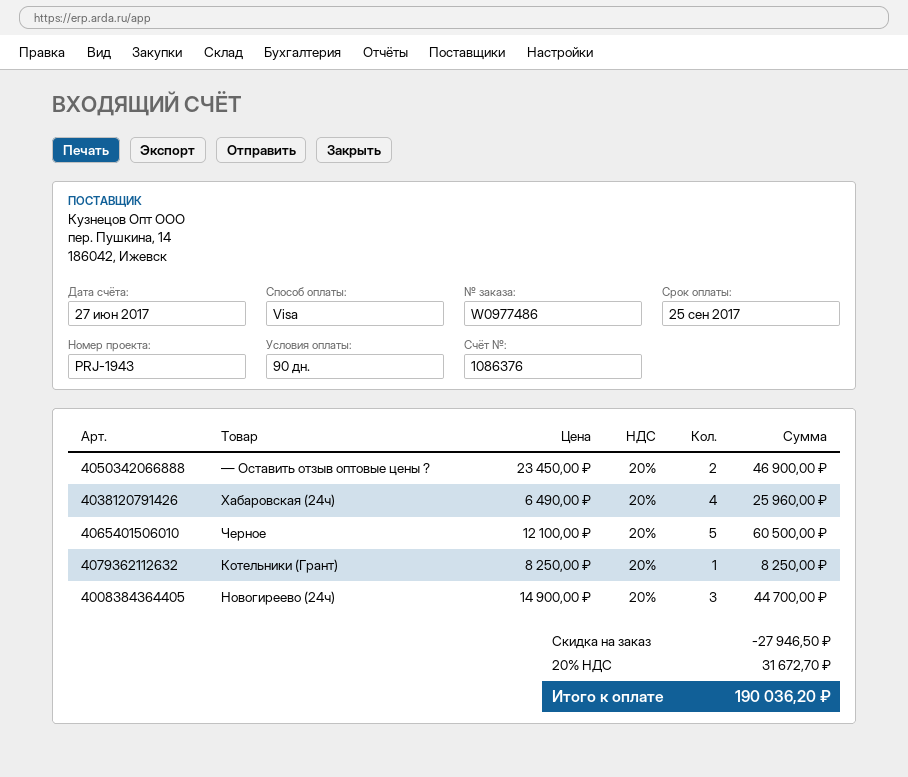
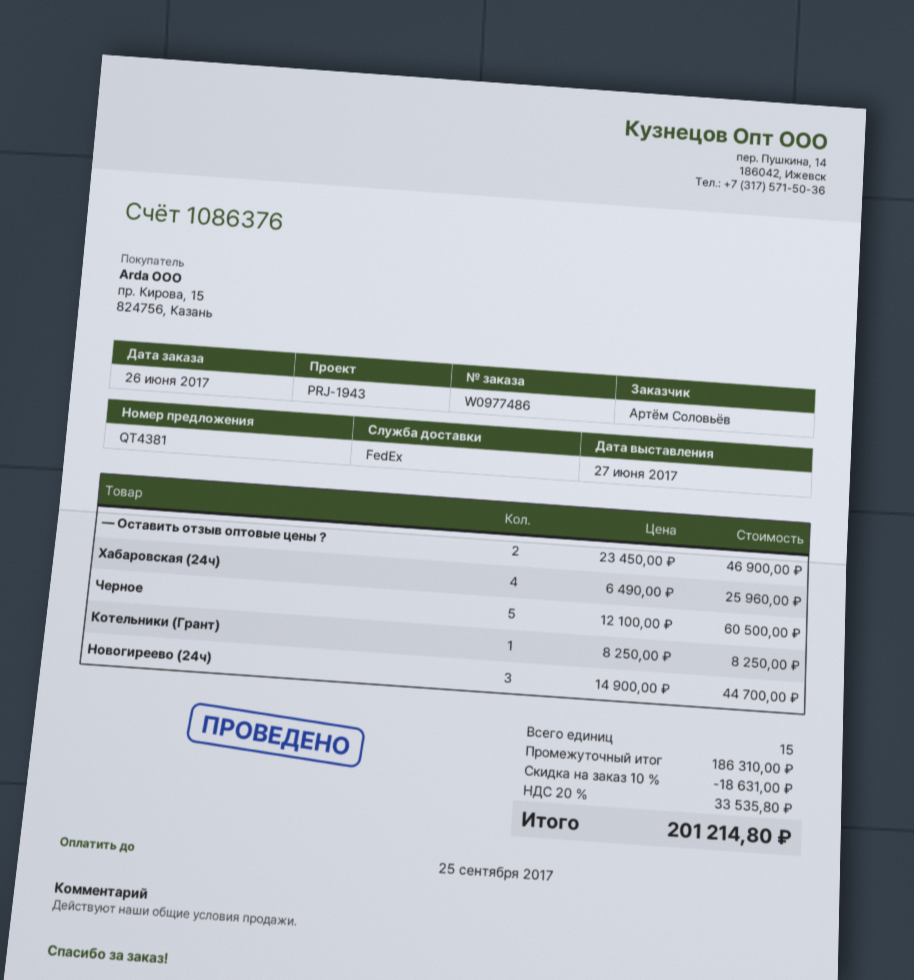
discount: 27946.50 -> 18631.00
tax: 20% = 31672.70 -> 20% = 33535.80
total: 190036.20 -> 201214.80

